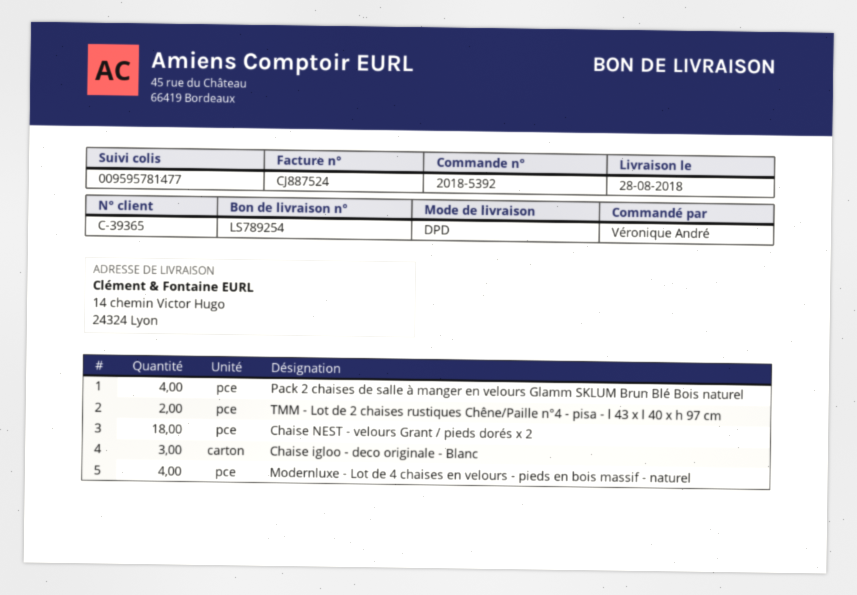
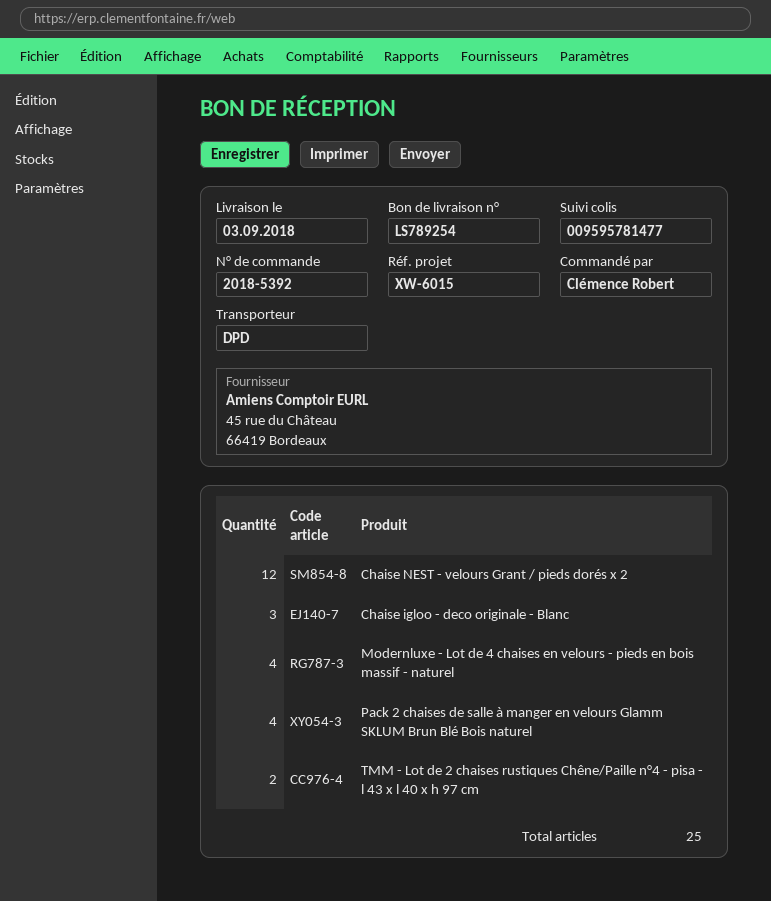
delivery date: 2018-08-28 -> 2018-09-03
ordered by: Véronique André -> Clémence Robert
Chaise NEST - velours Grant / pieds dorés x 2: 18 -> 12

